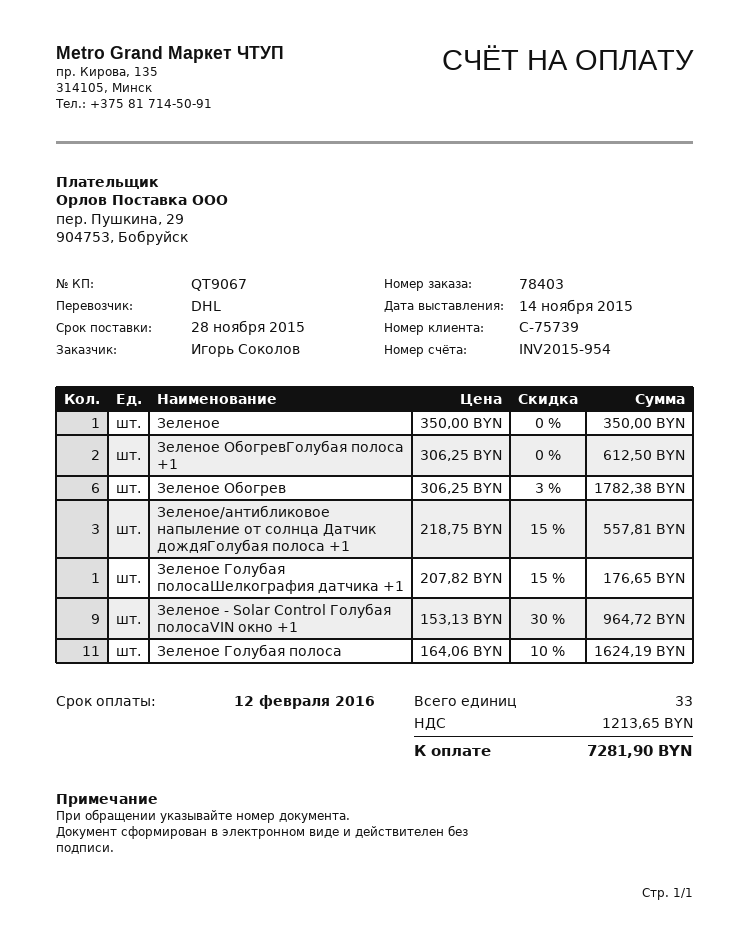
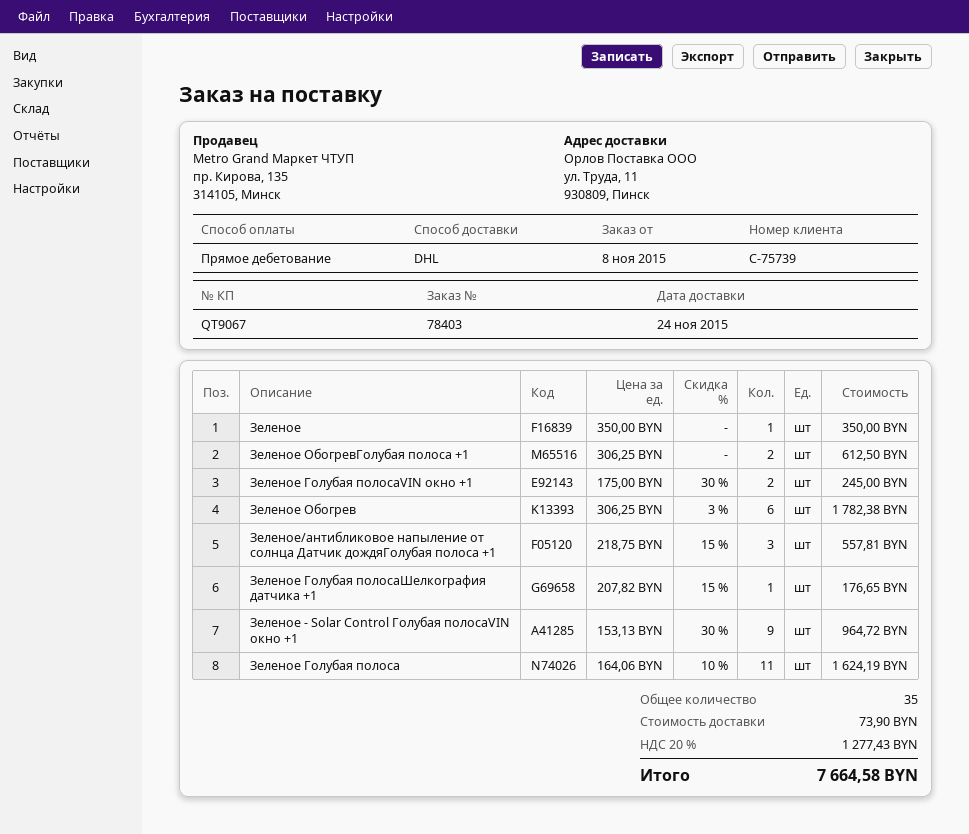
delivery date: 2015-11-28 -> 2015-11-24
Зеленое Голубая полосаVIN окно +1: none -> 2 x 175.00 - 30% = 245.00
total quantity: 33 -> 35
shipping: none -> 73.90
tax: 1213.65 -> 1277.43
total: 7281.90 -> 7664.58

